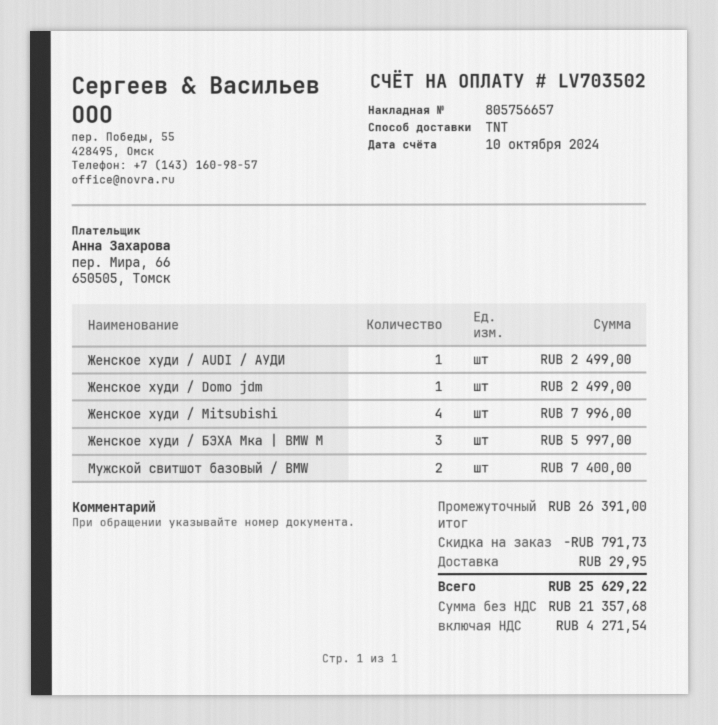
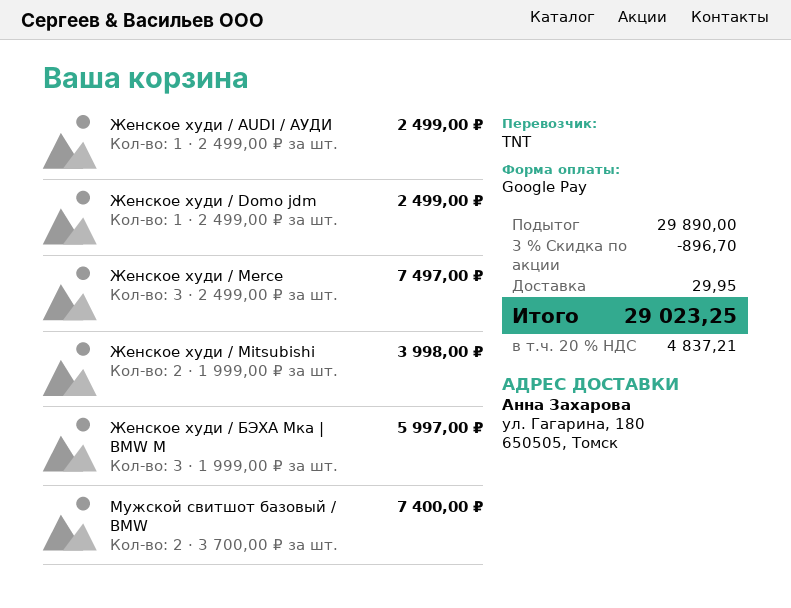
Женское худи / Mitsubishi: 4 for 7996.00 -> 2 for 3998.00
Женское худи / Merce: none -> 3 for 7497.00
subtotal: 26391.00 -> 29890.00
discount: 791.73 -> 896.70
tax: 4271.54 -> 4837.21
total: 25629.22 -> 29023.25

